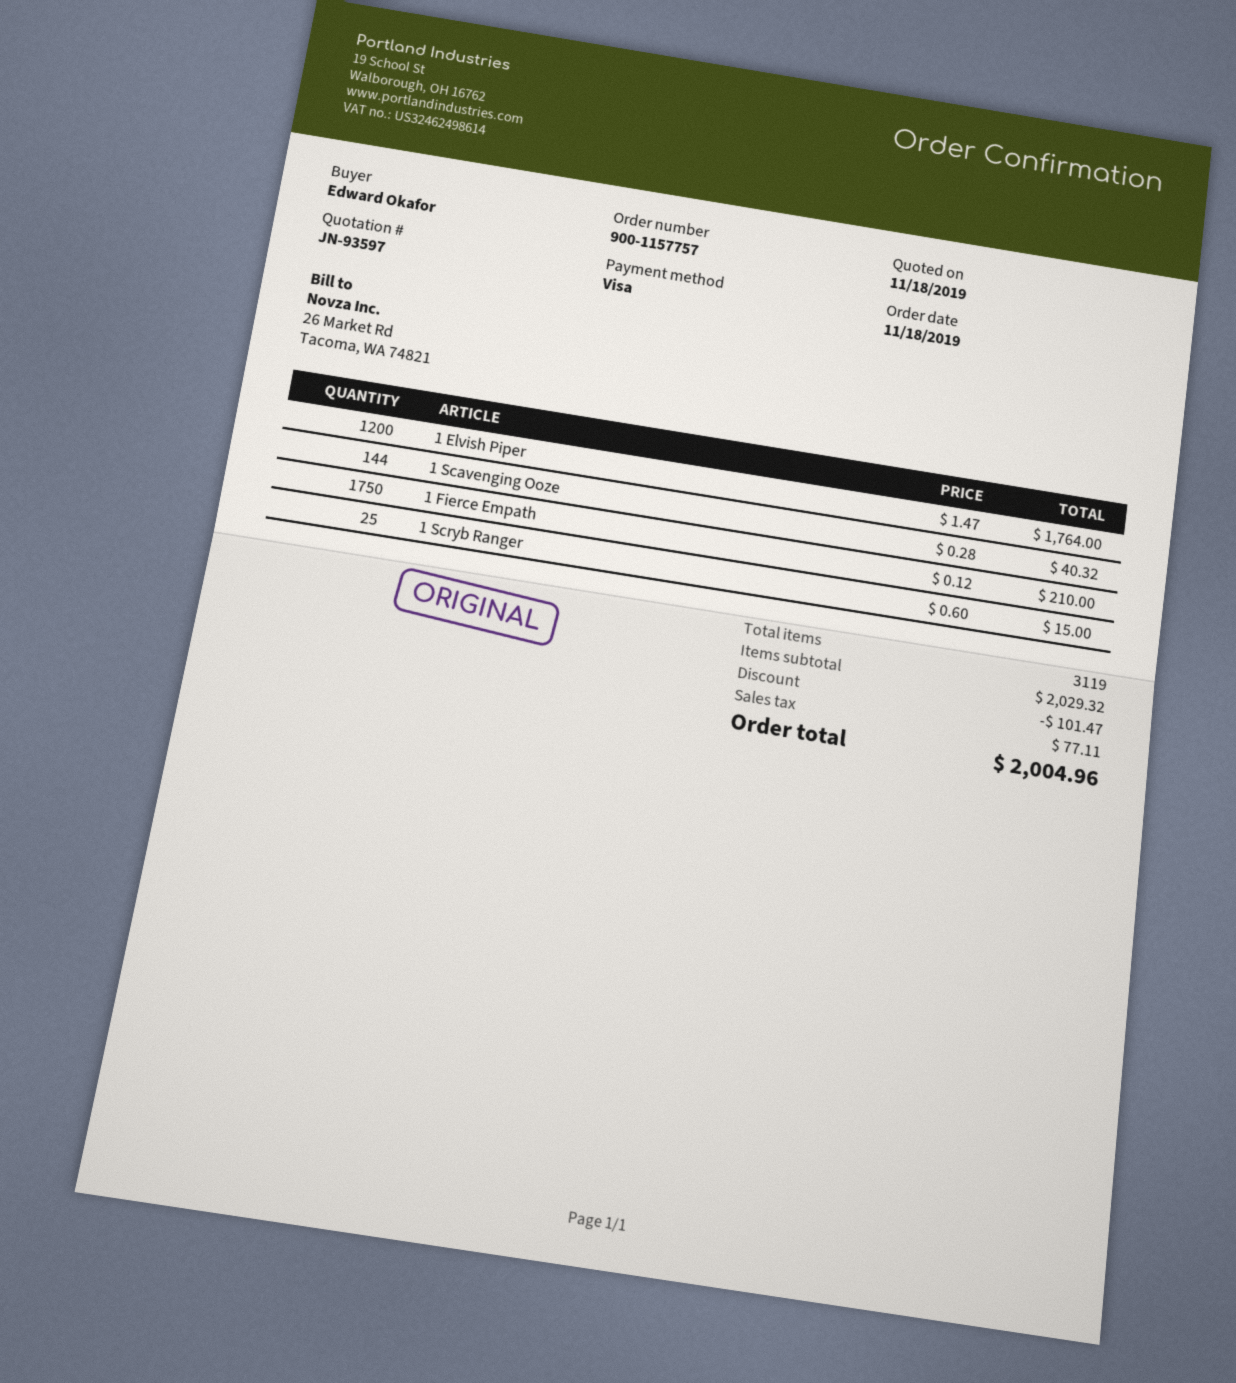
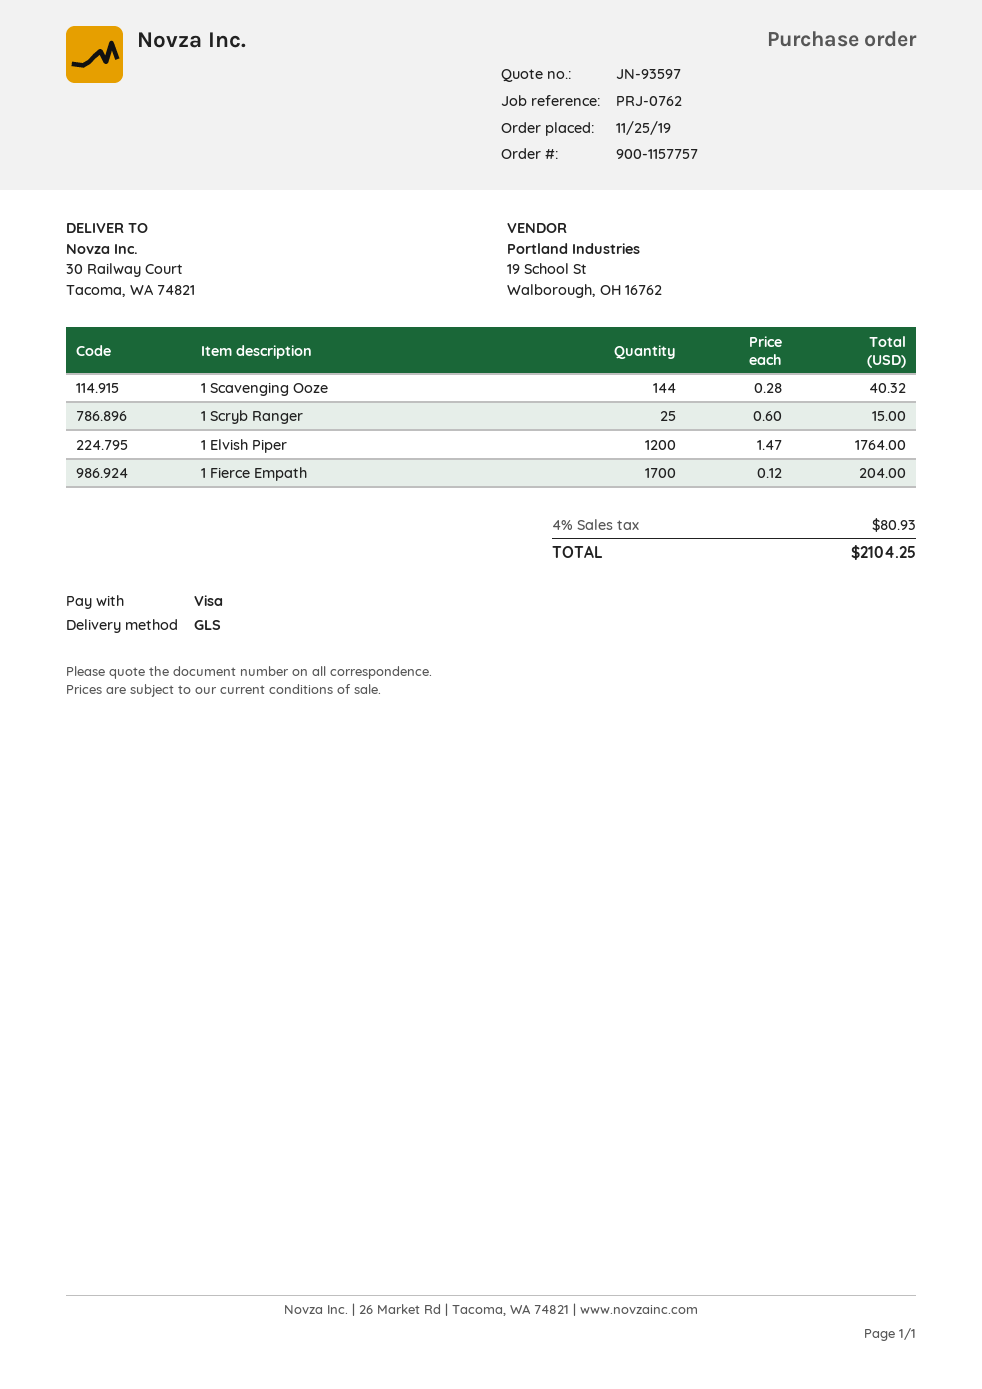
order date: 2019-11-18 -> 2019-11-25
1 Fierce Empath: 1750 x 0.12 = 210.00 -> 1700 x 0.12 = 204.00
discount: 101.47 -> none
tax: 77.11 -> 80.93
total: 2004.96 -> 2104.25

